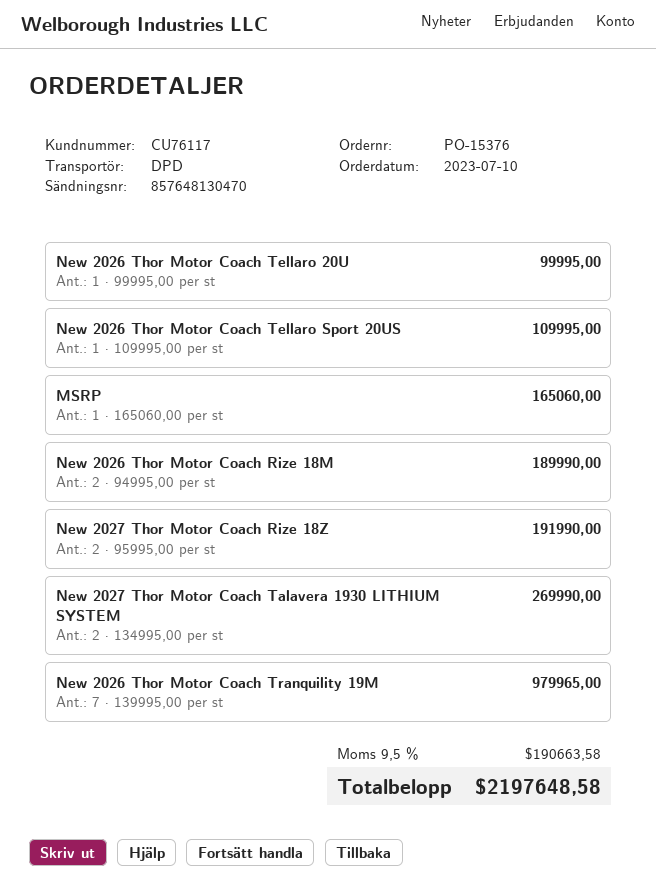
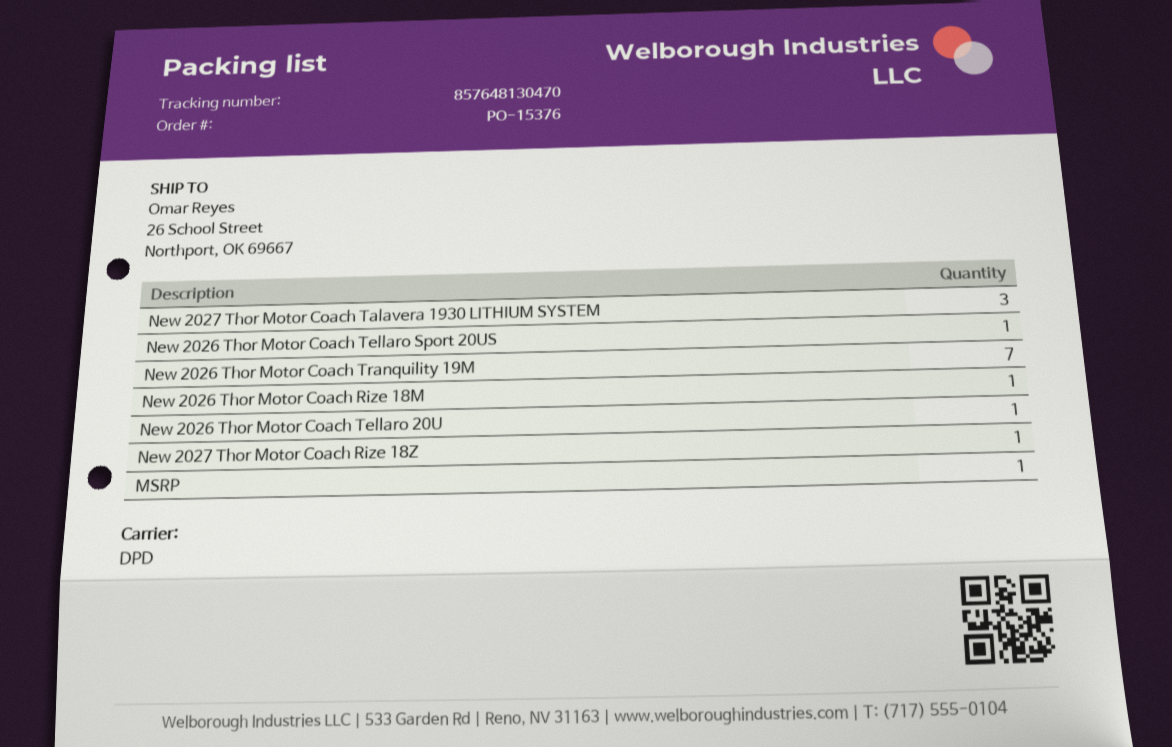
New 2026 Thor Motor Coach Rize 18M: 2 -> 1
New 2027 Thor Motor Coach Rize 18Z: 2 -> 1
New 2027 Thor Motor Coach Talavera 1930 LITHIUM SYSTEM: 2 -> 3

